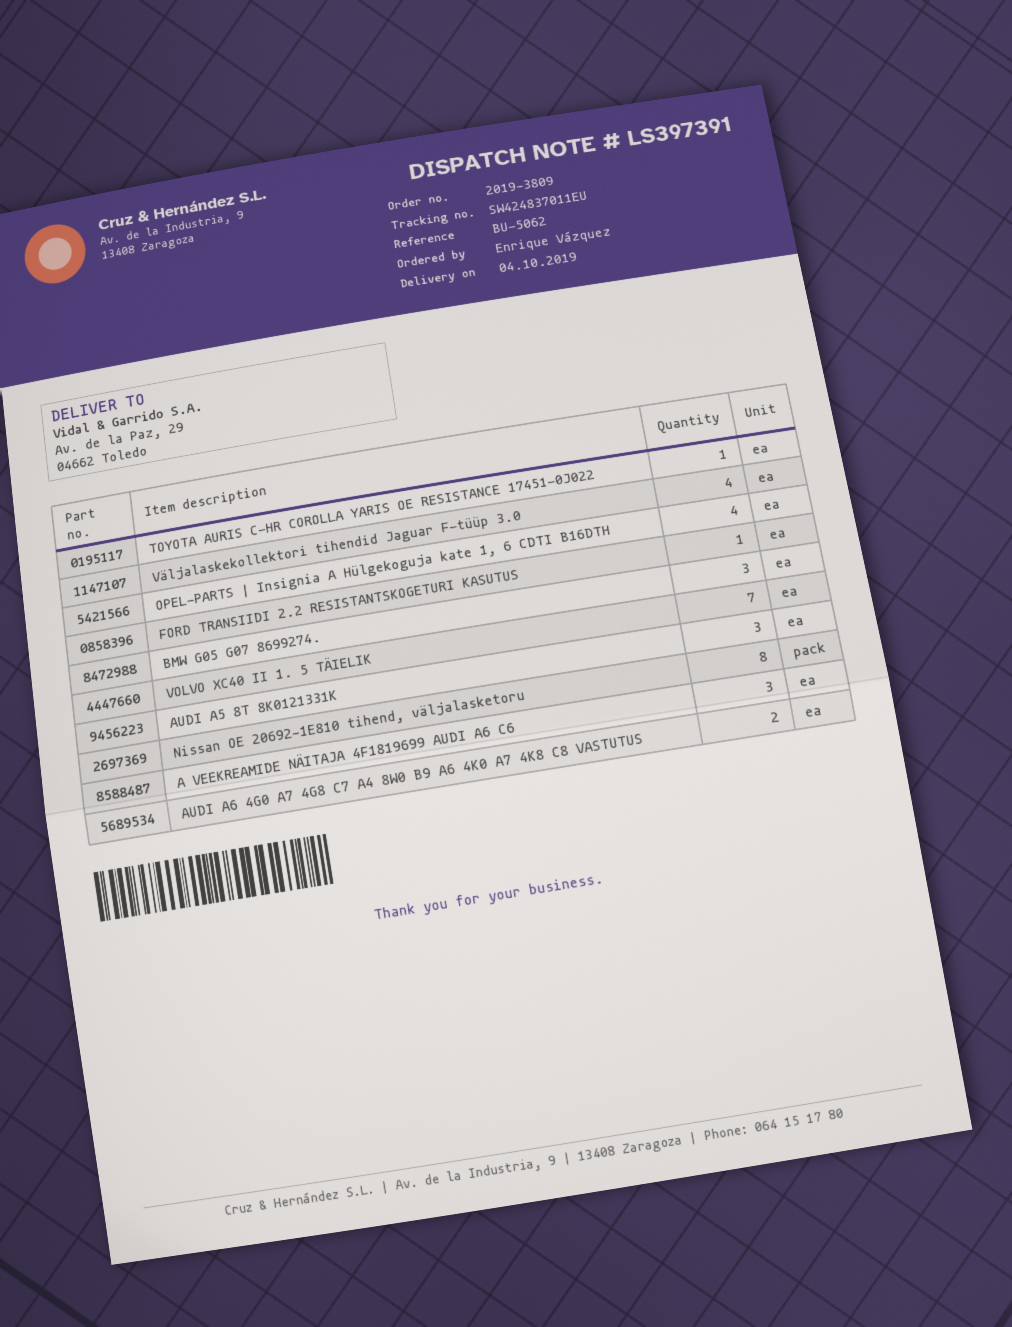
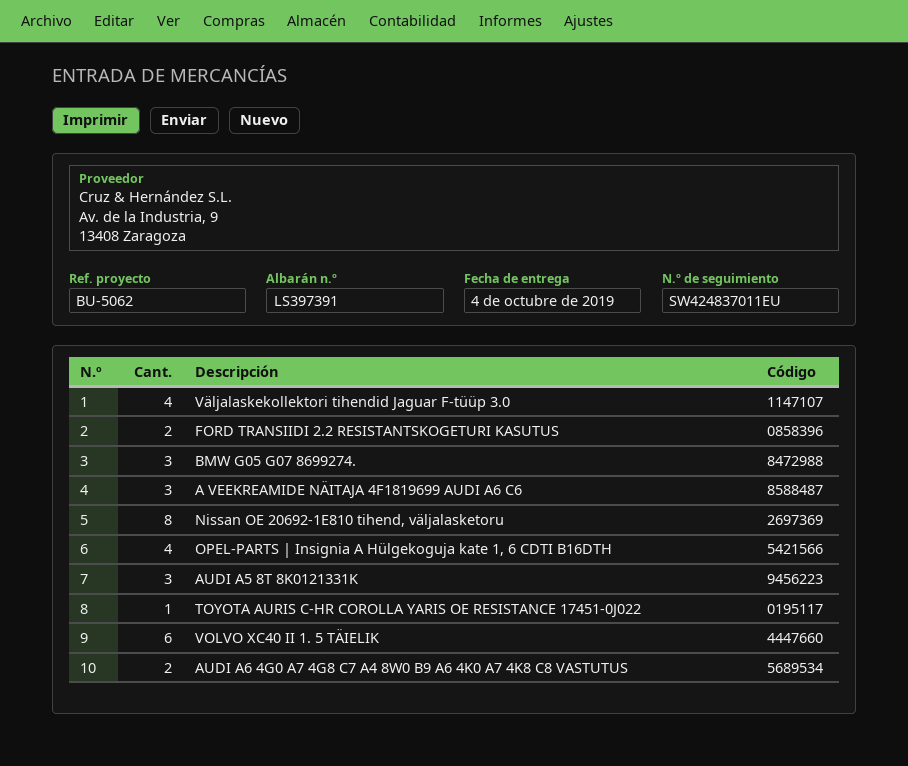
FORD TRANSIIDI 2.2 RESISTANTSKOGETURI KASUTUS: 1 -> 2
VOLVO XC40 II 1. 5 TÄIELIK: 7 -> 6

